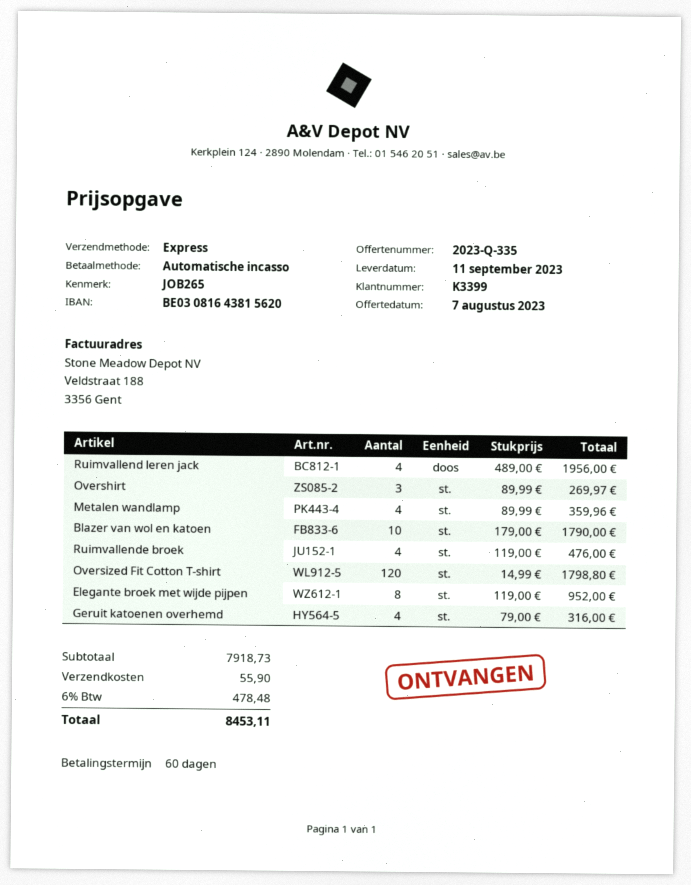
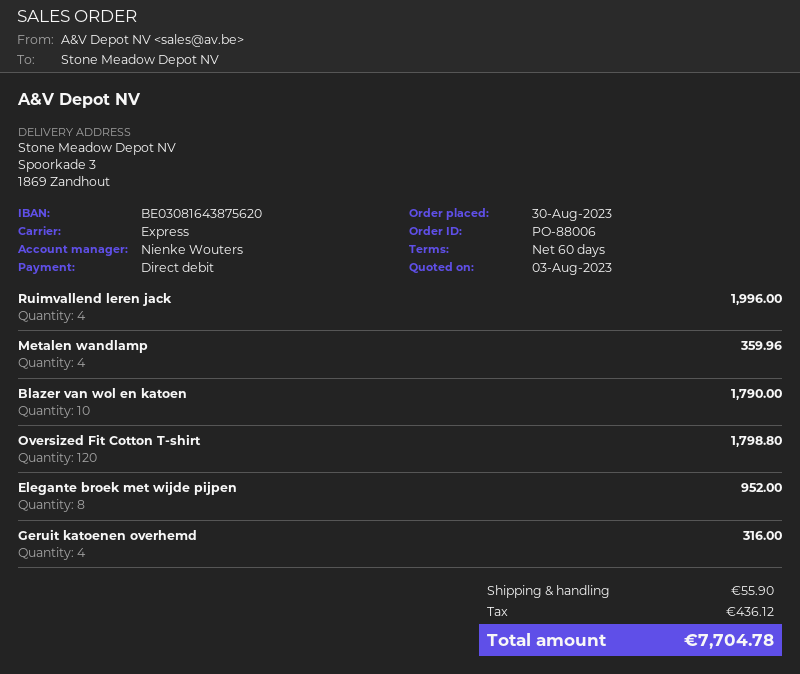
quote date: 2023-08-07 -> 2023-08-03
bank account: BE03081643815620 -> BE03081643875620
Ruimvallend leren jack: 4 for 1956.00 -> 4 for 1996.00
Overshirt: 3 for 269.97 -> none
Ruimvallende broek: 4 for 476.00 -> none
tax: 478.48 -> 436.12
total: 8453.11 -> 7704.78

